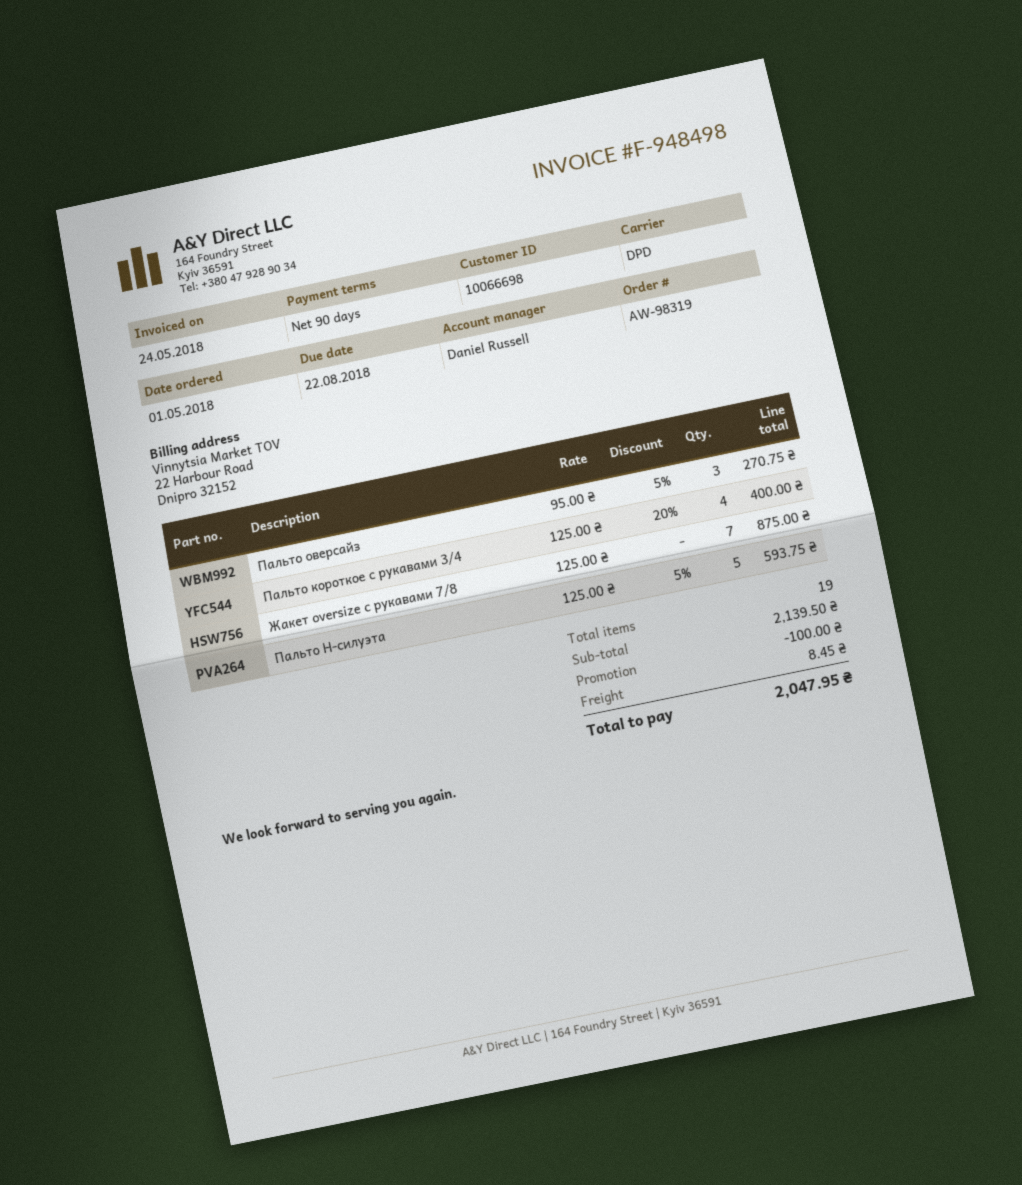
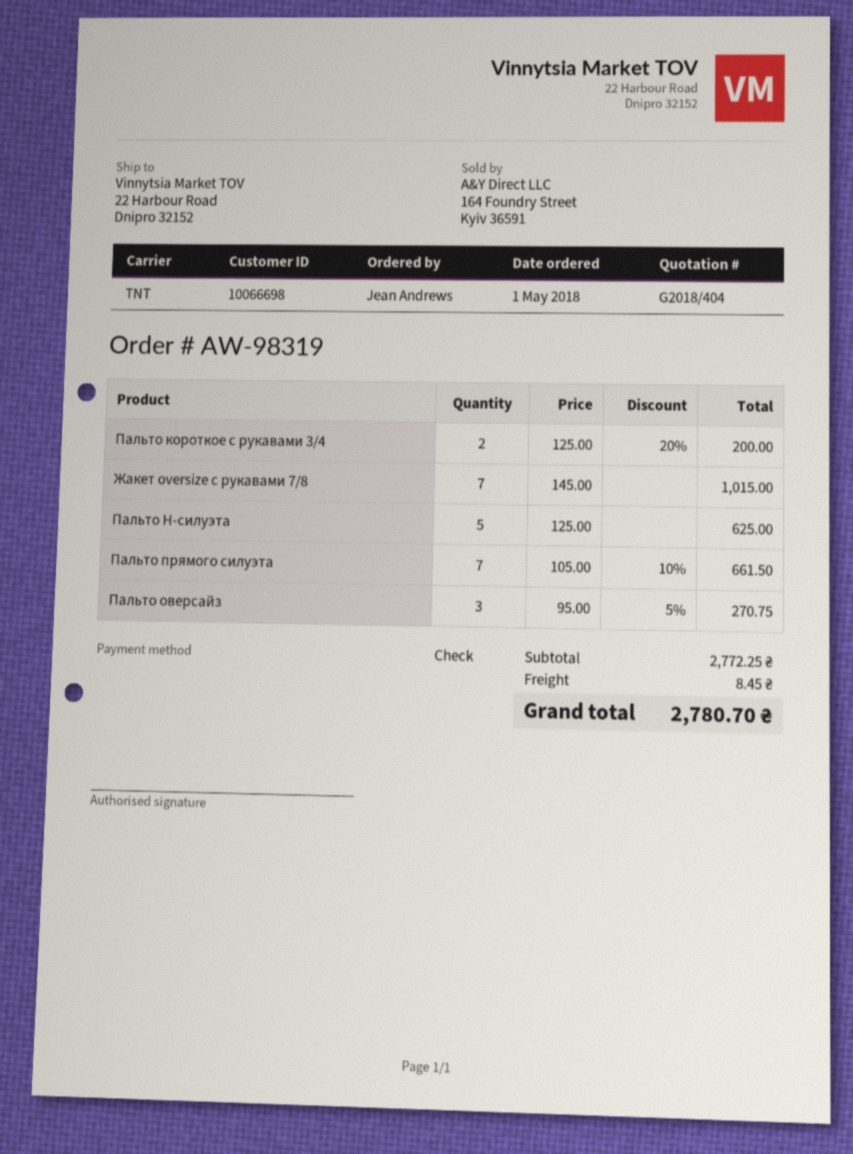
shipping method: DPD -> TNT
Пальто короткое с рукавами 3/4: 4 x 125.00 - 20% = 400.00 -> 2 x 125.00 - 20% = 200.00
Жакет oversize с рукавами 7/8: 7 x 125.00 = 875.00 -> 7 x 145.00 = 1015.00
Пальто Н-силуэта: 5 x 125.00 - 5% = 593.75 -> 5 x 125.00 = 625.00
Пальто прямого силуэта: none -> 7 x 105.00 - 10% = 661.50
subtotal: 2139.50 -> 2772.25
discount: 100.00 -> none
total: 2047.95 -> 2780.70

